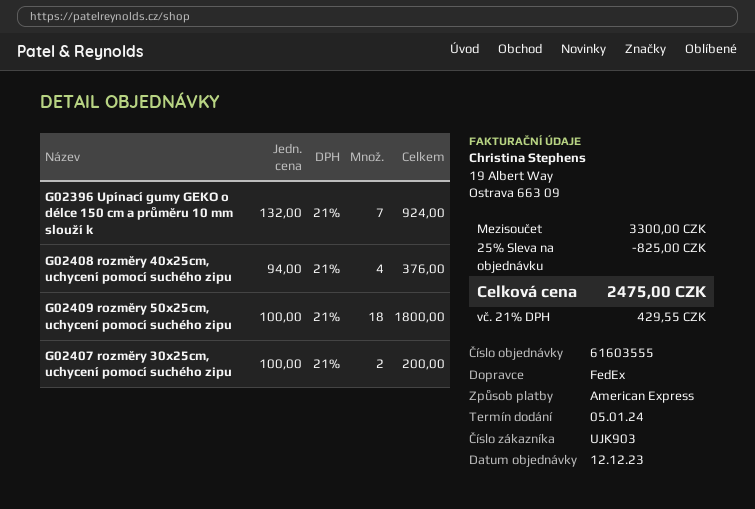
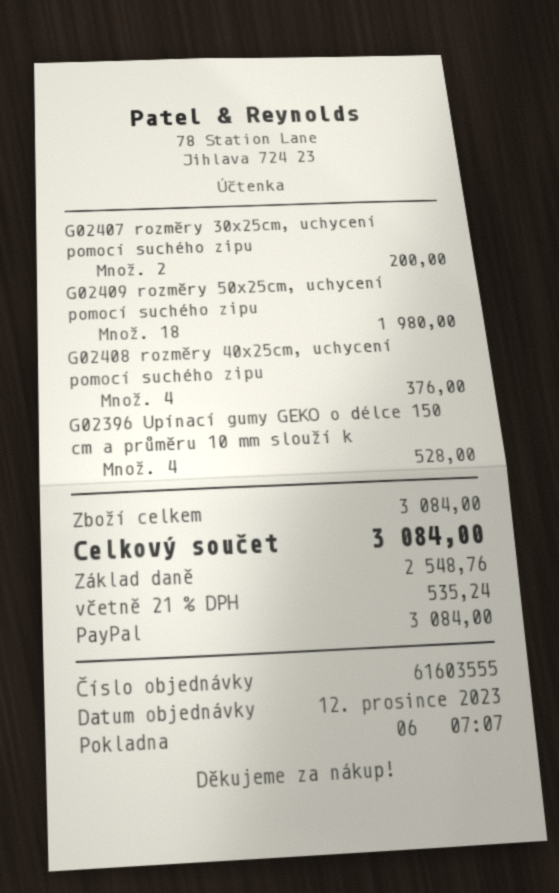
payment method: American Express -> PayPal
G02396 Upínací gumy GEKO o délce 150 cm a průměru 10 mm slouží k: 7 for 924.00 -> 4 for 528.00
G02409 rozměry 50x25cm, uchycení pomocí suchého zipu: 18 for 1800.00 -> 18 for 1980.00
subtotal: 3300.00 -> 3084.00
discount: 25% = 825.00 -> none
tax: 21% = 429.55 -> 21% = 535.24
total: 2475.00 -> 3084.00

